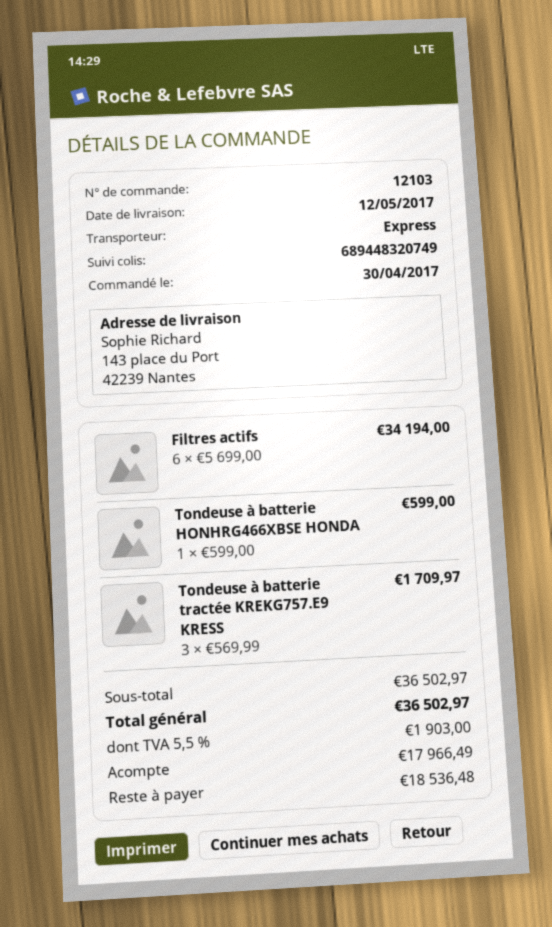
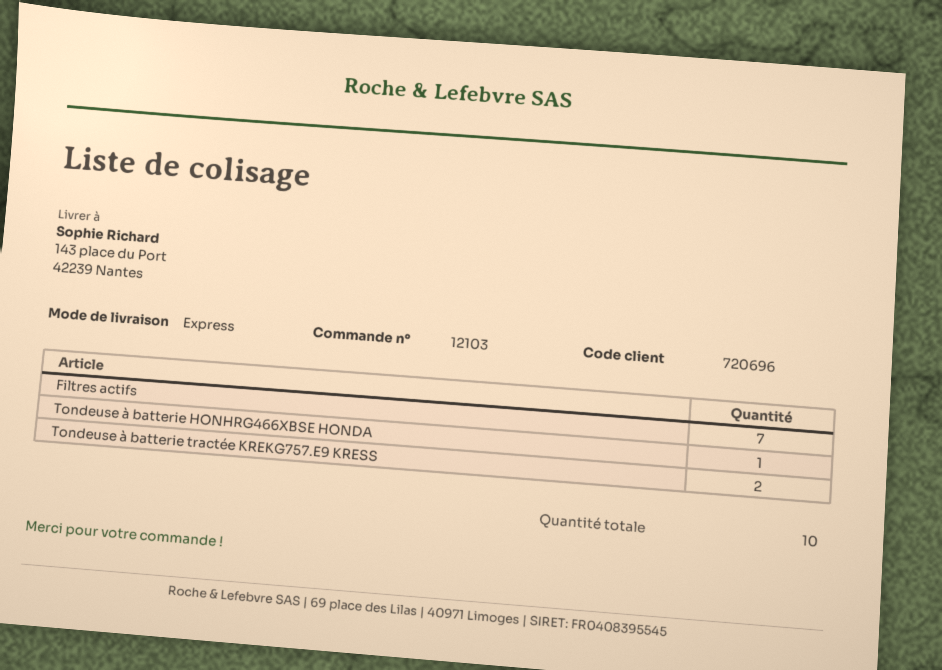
Filtres actifs: 6 -> 7
Tondeuse à batterie tractée KREKG757.E9 KRESS: 3 -> 2

